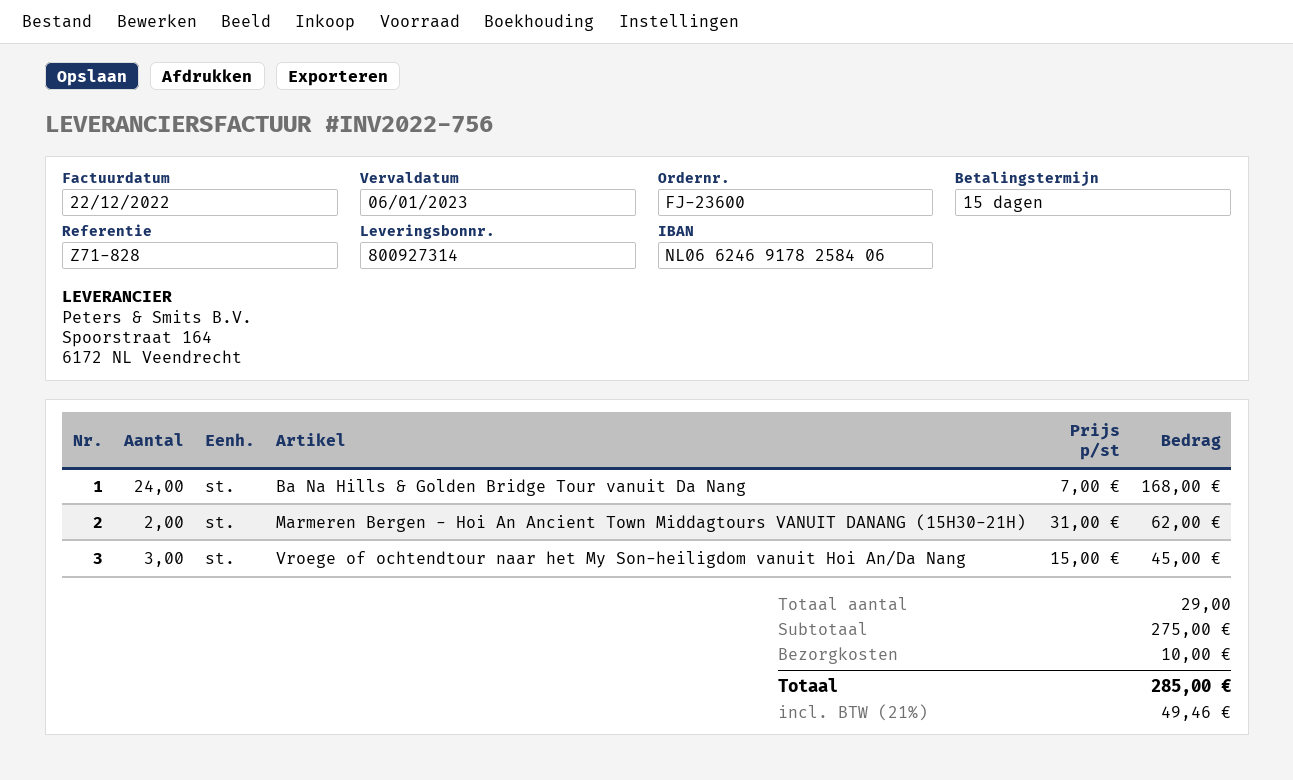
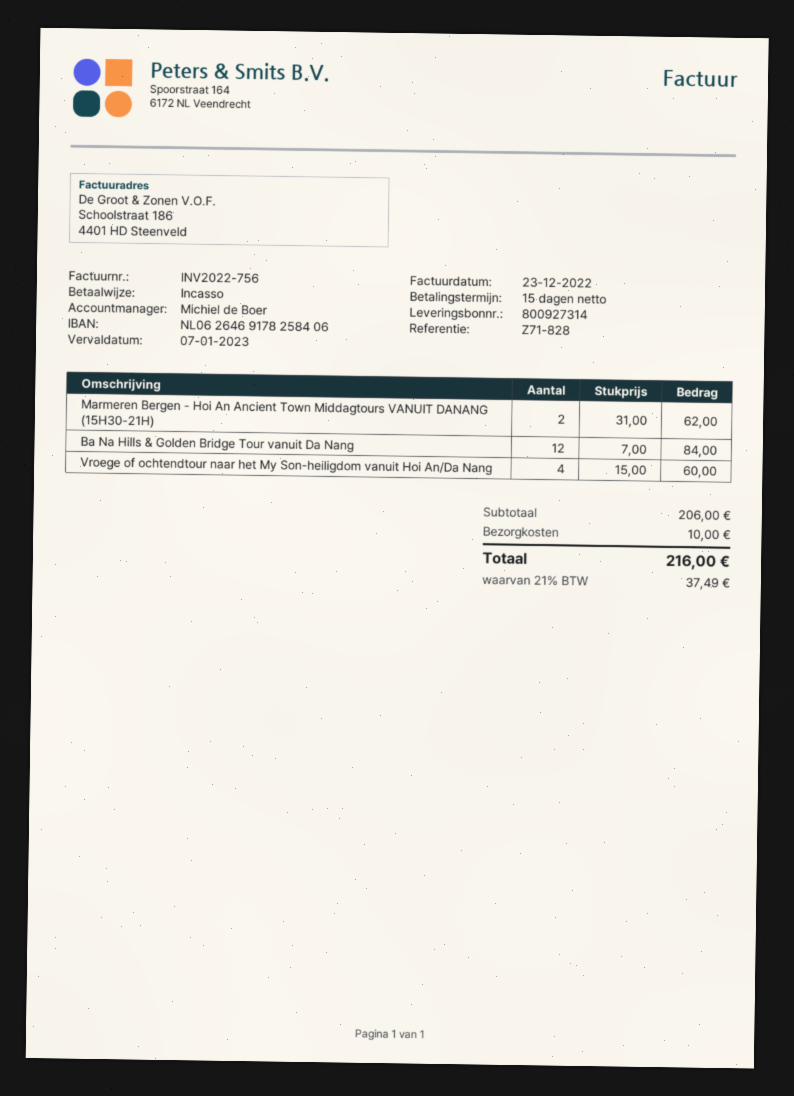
invoice date: 2022-12-22 -> 2022-12-23
due date: 2023-01-06 -> 2023-01-07
bank account: NL0662469178258406 -> NL0626469178258406
Ba Na Hills & Golden Bridge Tour vanuit Da Nang: 24 x 7.00 = 168.00 -> 12 x 7.00 = 84.00
Vroege of ochtendtour naar het My Son-heiligdom vanuit Hoi An/Da Nang: 3 x 15.00 = 45.00 -> 4 x 15.00 = 60.00
subtotal: 275.00 -> 206.00
tax: 21% = 49.46 -> 21% = 37.49
total: 285.00 -> 216.00

